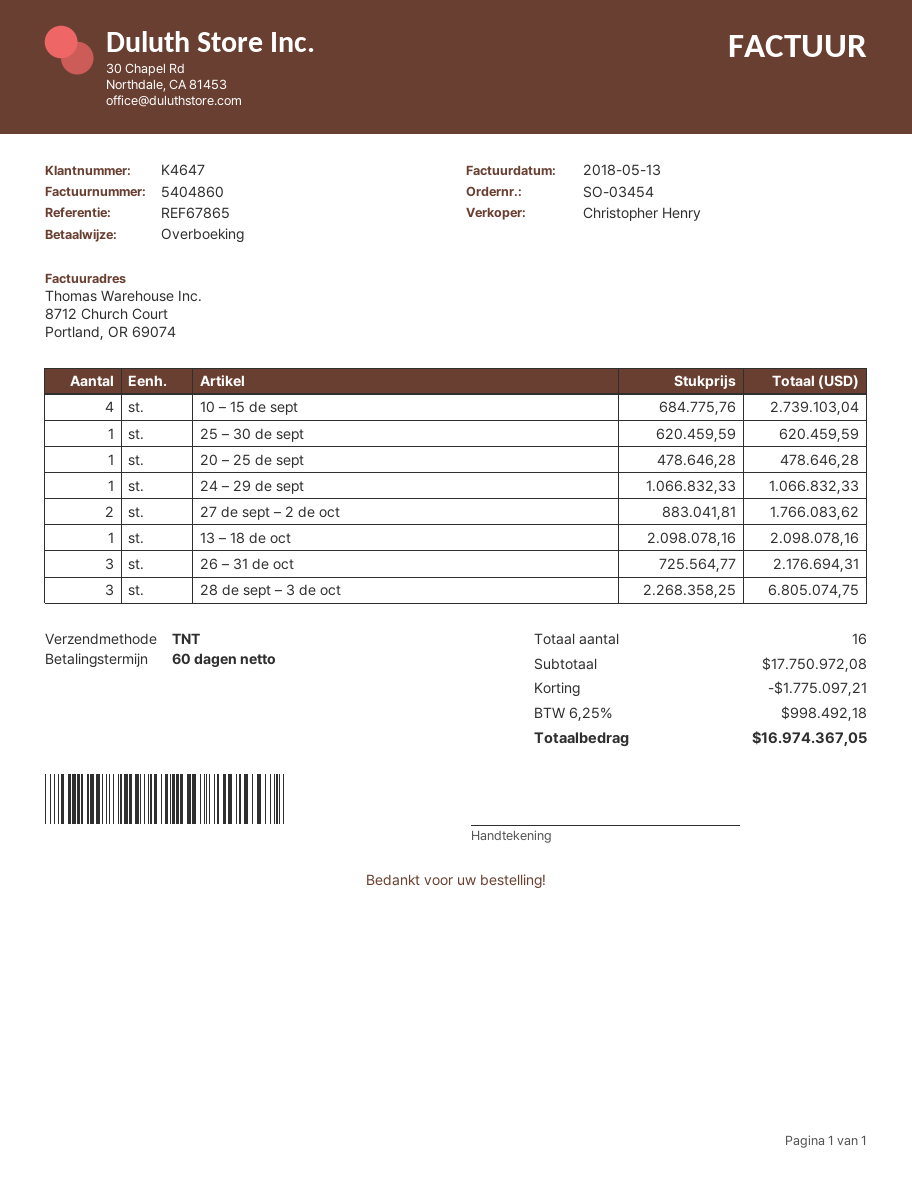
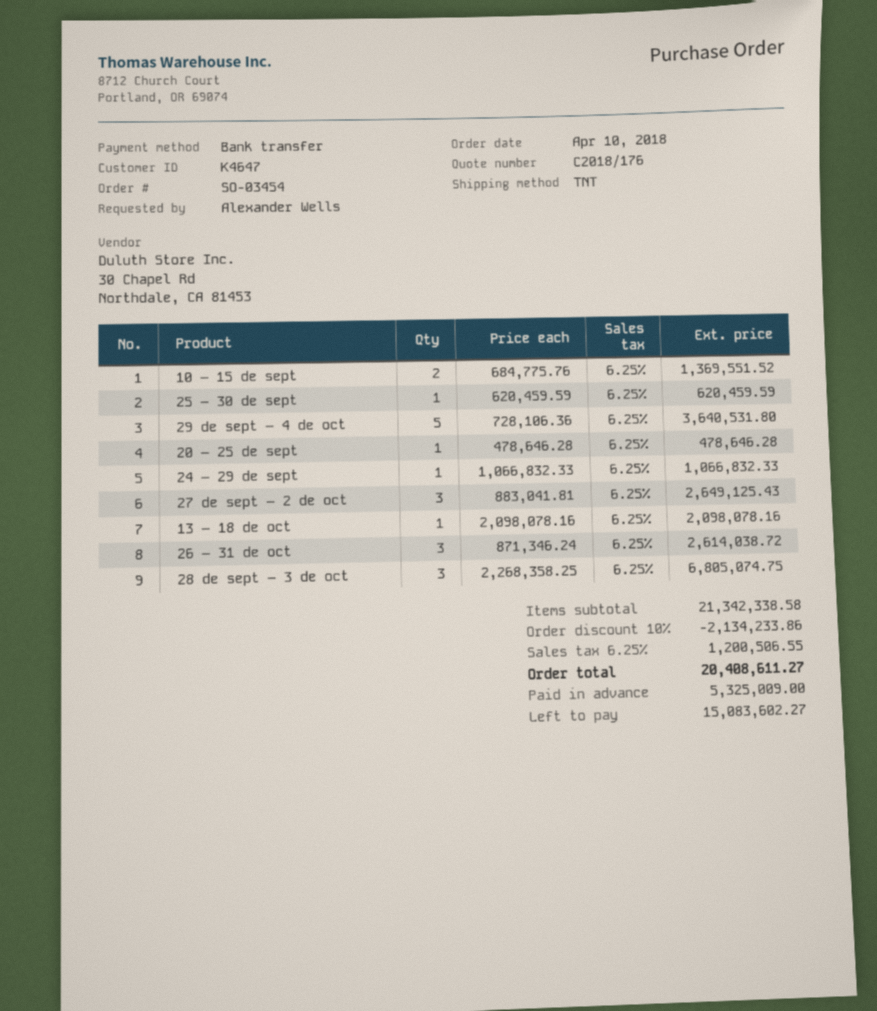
10 – 15 de sept: 4 x 684775.76 = 2739103.04 -> 2 x 684775.76 = 1369551.52
27 de sept – 2 de oct: 2 x 883041.81 = 1766083.62 -> 3 x 883041.81 = 2649125.43
26 – 31 de oct: 3 x 725564.77 = 2176694.31 -> 3 x 871346.24 = 2614038.72
29 de sept – 4 de oct: none -> 5 x 728106.36 = 3640531.80
subtotal: 17750972.08 -> 21342338.58
discount: 1775097.21 -> 2134233.86
tax: 6.25% = 998492.18 -> 6.25% = 1200506.55
total: 16974367.05 -> 20408611.27

